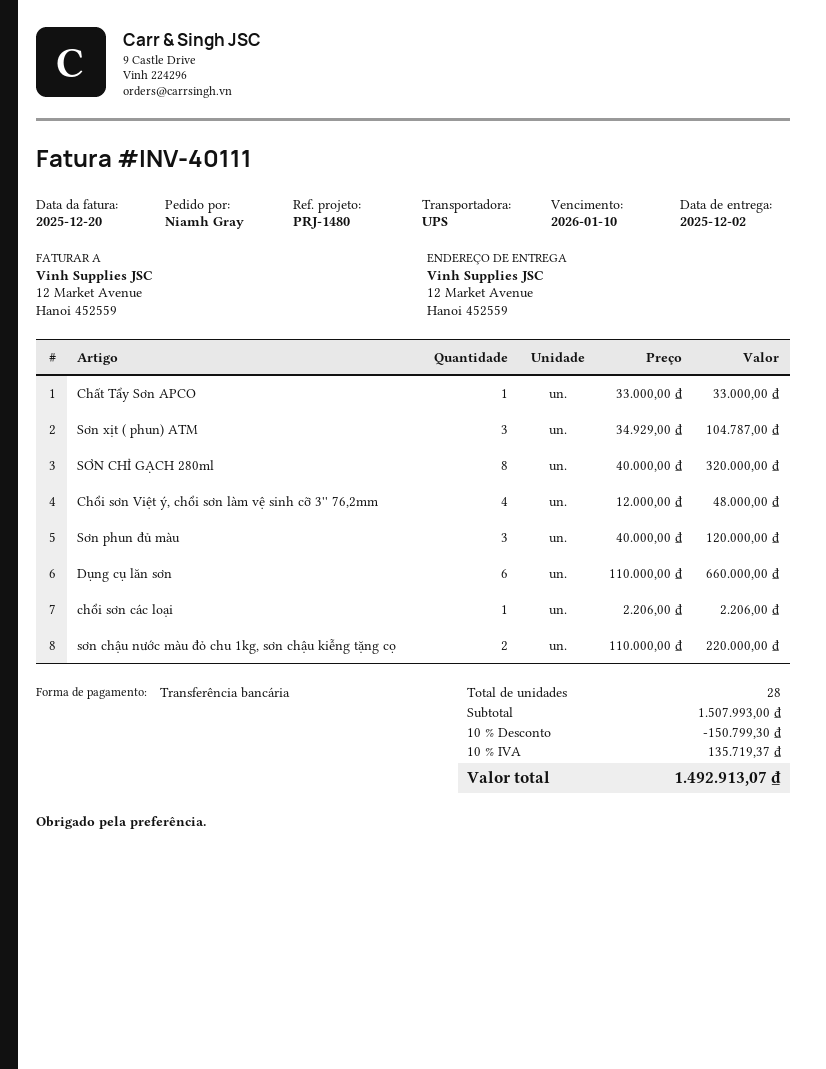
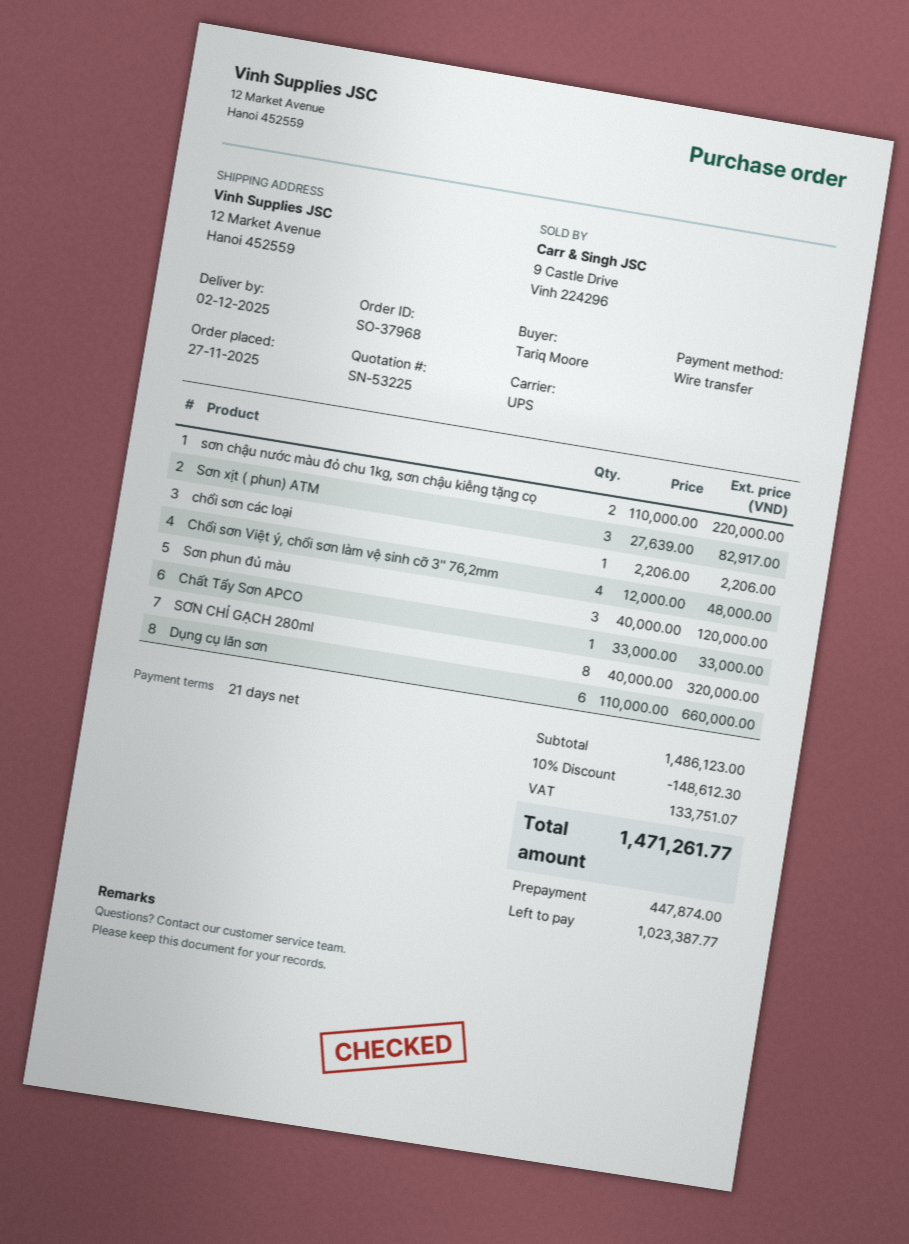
ordered by: Niamh Gray -> Tariq Moore
Sơn xịt ( phun) ATM: 3 x 34929.00 = 104787.00 -> 3 x 27639.00 = 82917.00
subtotal: 1507993.00 -> 1486123.00
discount: 10% = 150799.30 -> 10% = 148612.30
tax: 135719.37 -> 133751.07
total: 1492913.07 -> 1471261.77

